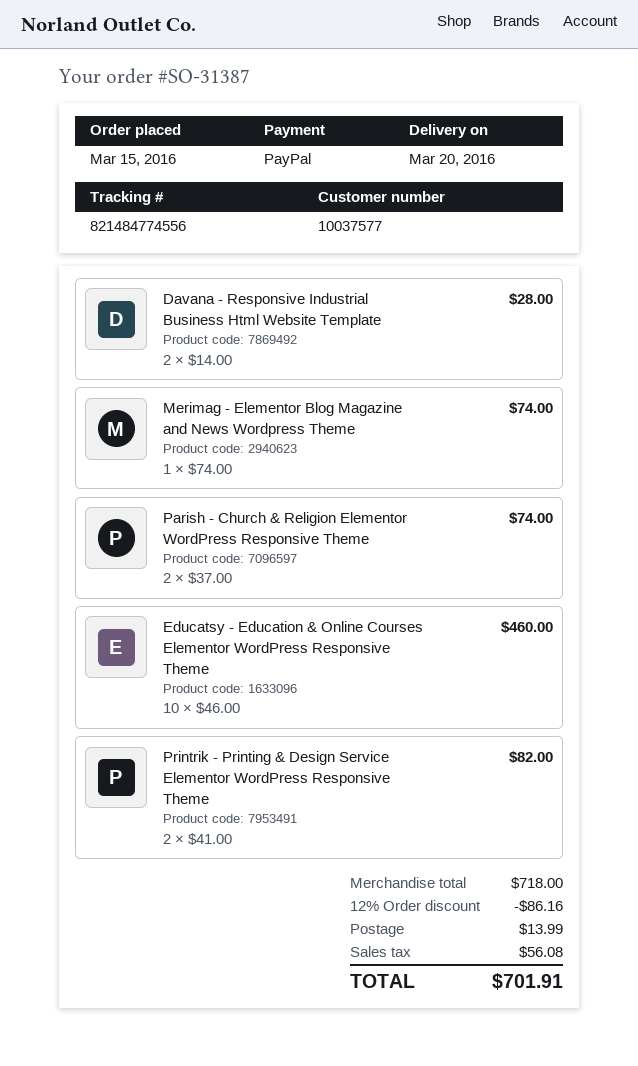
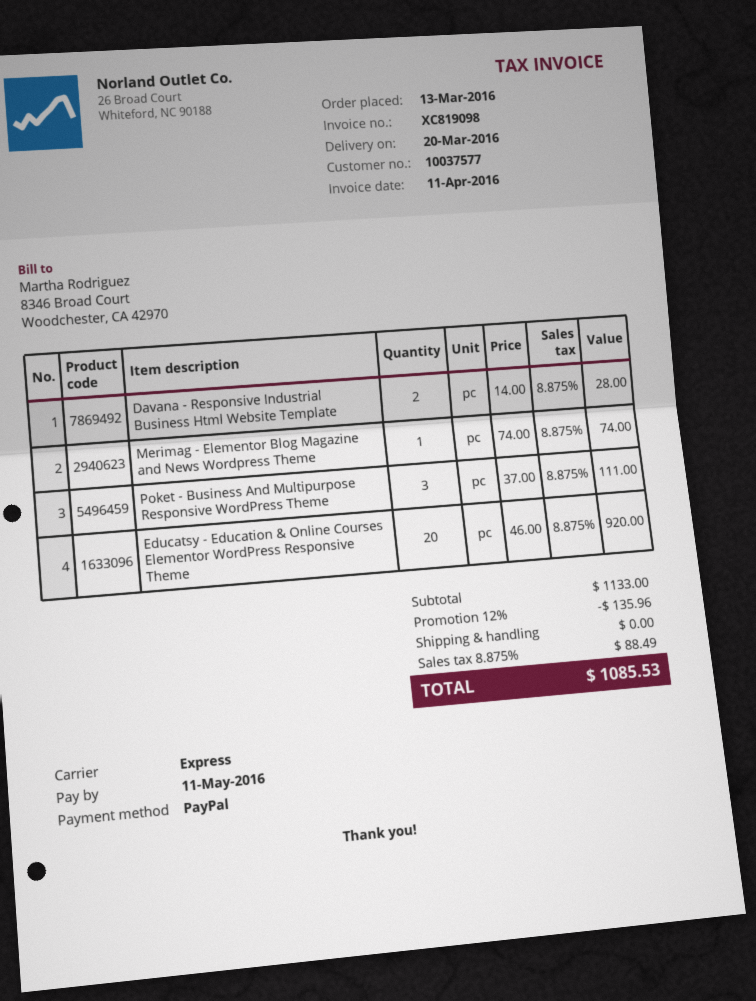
order date: 2016-03-15 -> 2016-03-13
Parish - Church & Religion Elementor WordPress Responsive Theme: 2 x 37.00 = 74.00 -> none
Educatsy - Education & Online Courses Elementor WordPress Responsive Theme: 10 x 46.00 = 460.00 -> 20 x 46.00 = 920.00
Printrik - Printing & Design Service Elementor WordPress Responsive Theme: 2 x 41.00 = 82.00 -> none
Poket - Business And Multipurpose Responsive WordPress Theme: none -> 3 x 37.00 = 111.00
subtotal: 718.00 -> 1133.00
discount: 12% = 86.16 -> 12% = 135.96
shipping: 13.99 -> 0.00
tax: 56.08 -> 88.49
total: 701.91 -> 1085.53

